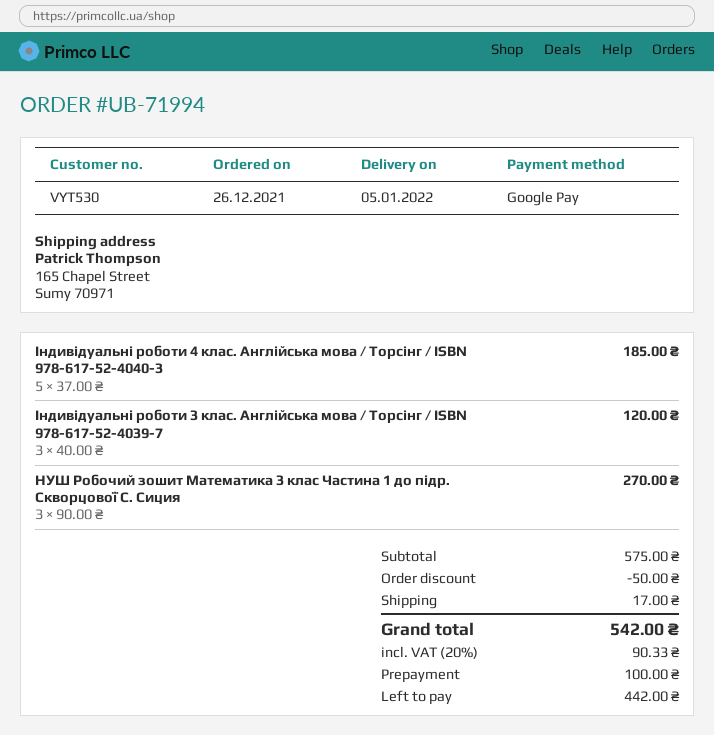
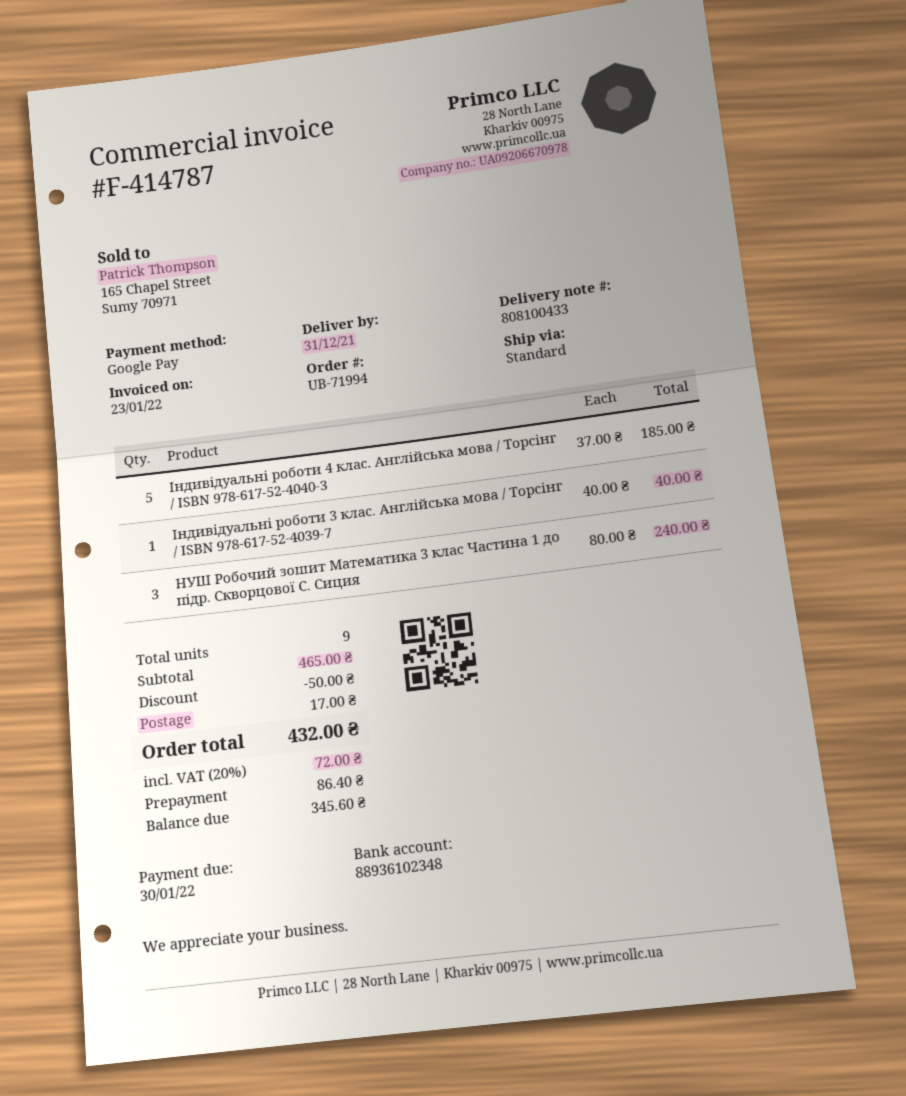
delivery date: 2022-01-05 -> 2021-12-31
Індивідуальні роботи 3 клас. Англійська мова / Торсінг / ISBN 978-617-52-4039-7: 3 x 40.00 = 120.00 -> 1 x 40.00 = 40.00
НУШ Робочий зошит Математика 3 клас Частина 1 до підр. Скворцової С. Сиция: 3 x 90.00 = 270.00 -> 3 x 80.00 = 240.00
subtotal: 575.00 -> 465.00
tax: 20% = 90.33 -> 20% = 72.00
total: 542.00 -> 432.00
deposit: 100.00 -> 86.40
balance: 442.00 -> 345.60

